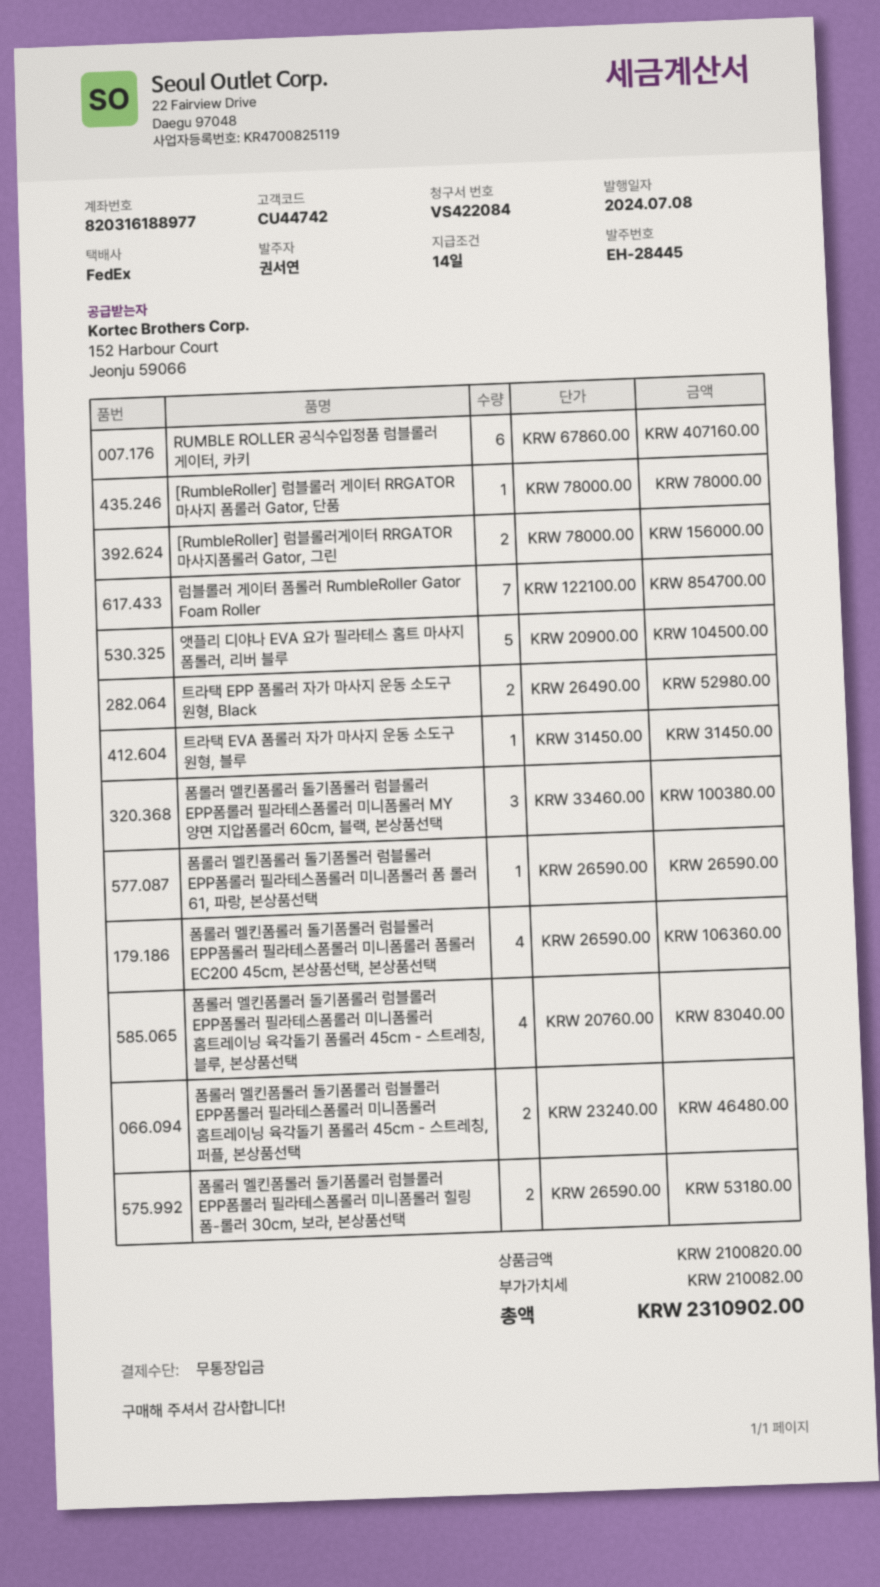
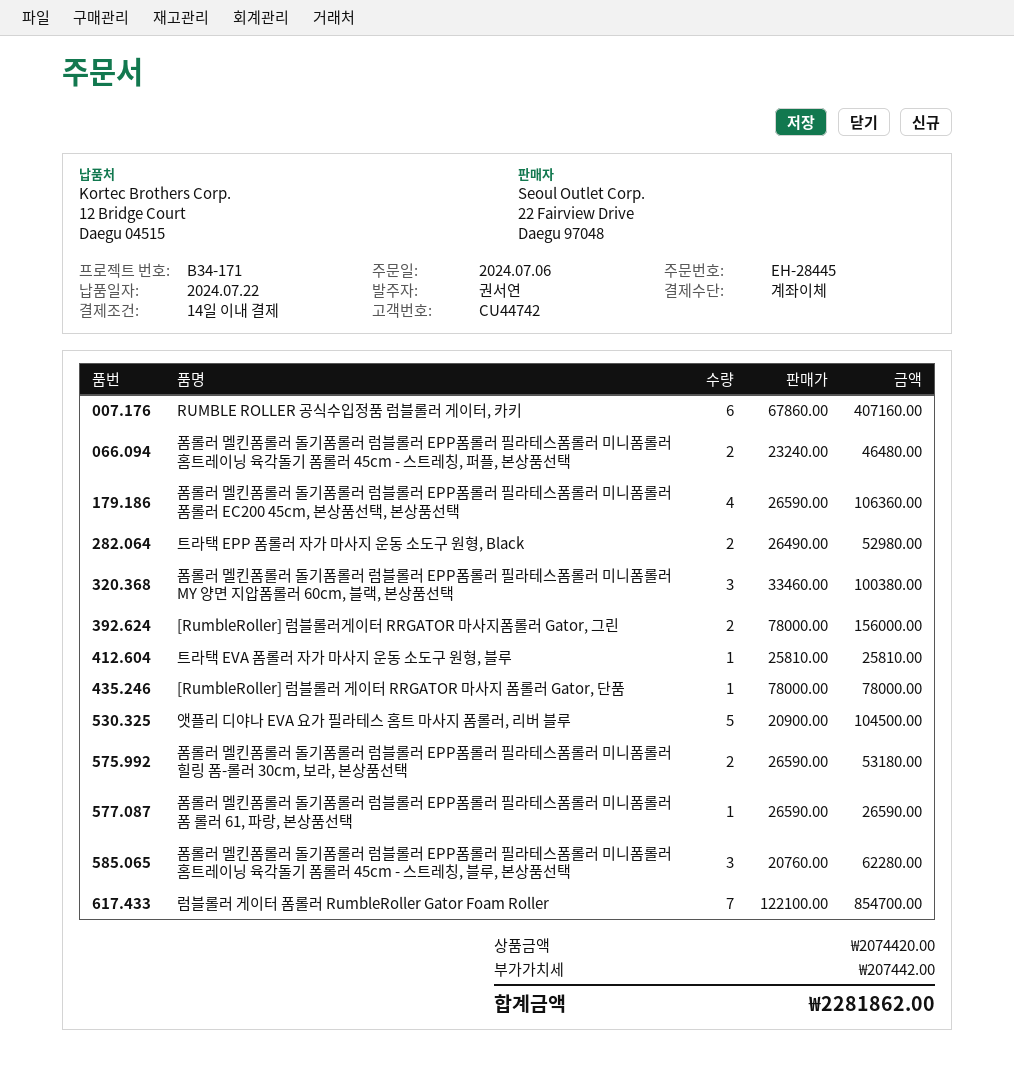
트라택 EVA 폼롤러 자가 마사지 운동 소도구 원형, 블루: 1 x 31450.00 = 31450.00 -> 1 x 25810.00 = 25810.00
폼롤러 멜킨폼롤러 돌기폼롤러 럼블롤러 EPP폼롤러 필라테스폼롤러 미니폼롤러 홈트레이닝 육각돌기 폼롤러 45cm - 스트레칭, 블루, 본상품선택: 4 x 20760.00 = 83040.00 -> 3 x 20760.00 = 62280.00
subtotal: 2100820.00 -> 2074420.00
tax: 210082.00 -> 207442.00
total: 2310902.00 -> 2281862.00

